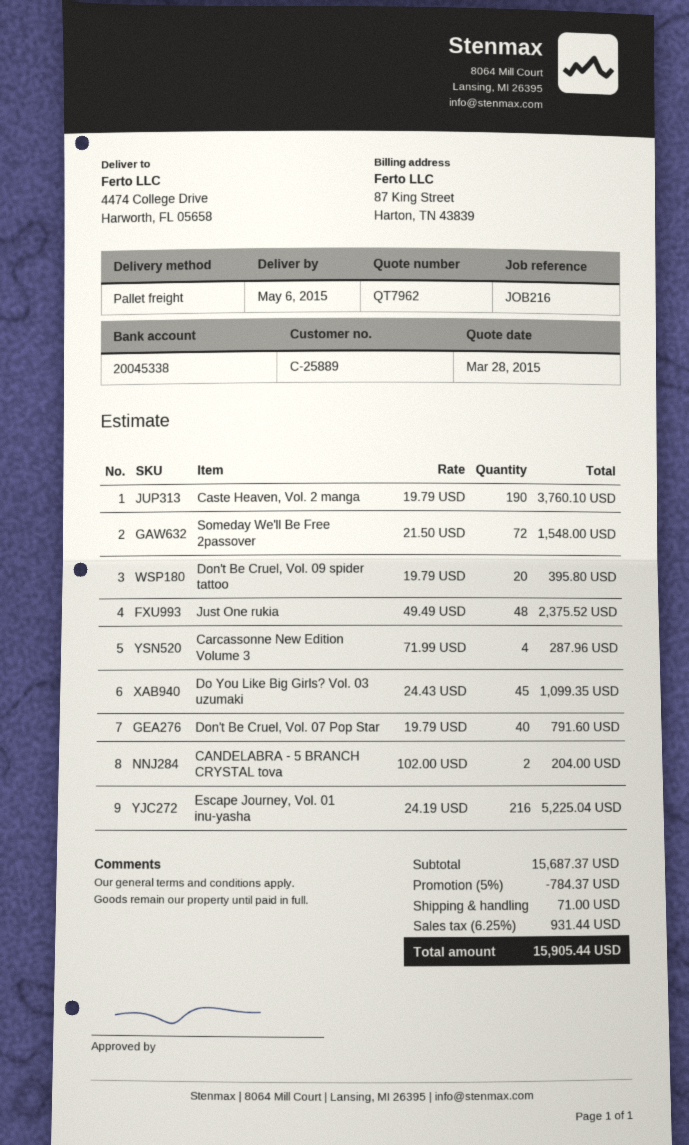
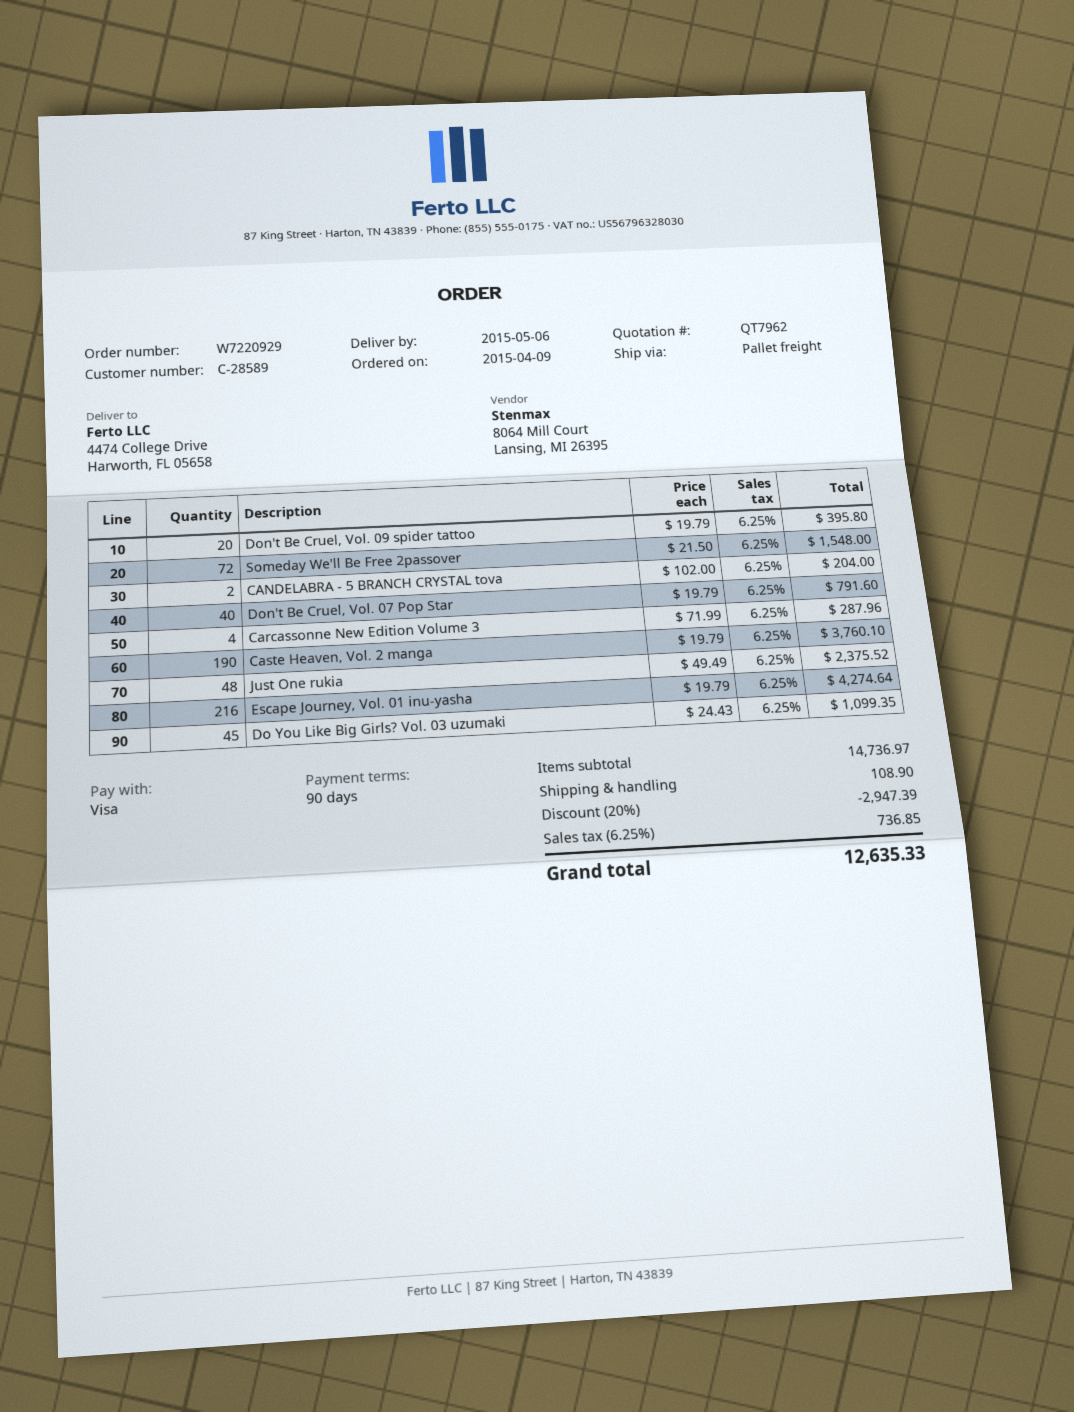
customer number: C-25889 -> C-28589
Escape Journey, Vol. 01 inu-yasha: 216 x 24.19 = 5225.04 -> 216 x 19.79 = 4274.64
subtotal: 15687.37 -> 14736.97
discount: 5% = 784.37 -> 20% = 2947.39
shipping: 71.00 -> 108.90
tax: 6.25% = 931.44 -> 6.25% = 736.85
total: 15905.44 -> 12635.33

